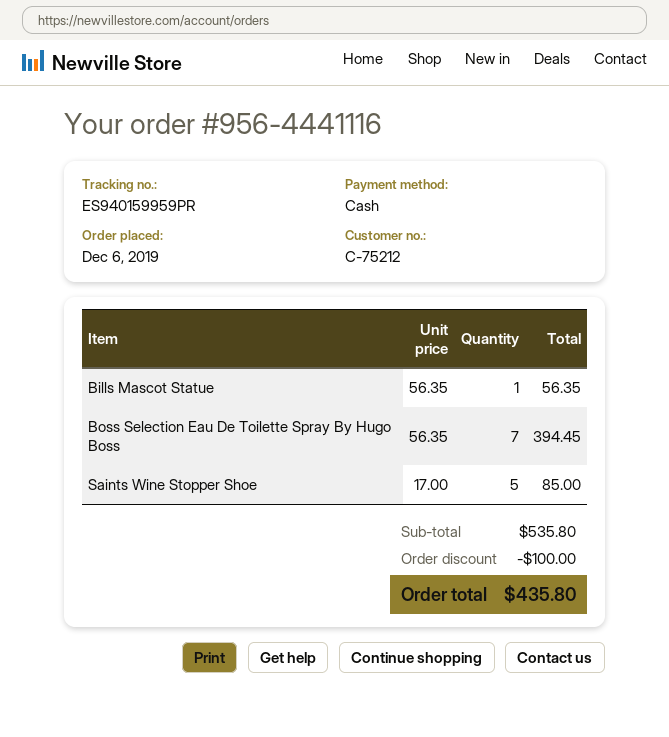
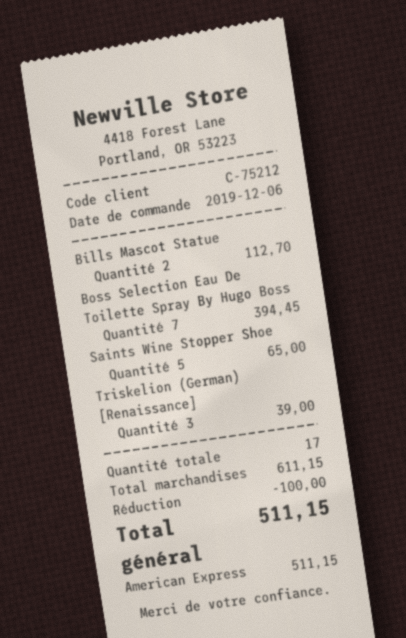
payment method: cash -> American Express
Bills Mascot Statue: 1 for 56.35 -> 2 for 112.70
Saints Wine Stopper Shoe: 5 for 85.00 -> 5 for 65.00
Triskelion (German) [Renaissance]: none -> 3 for 39.00
subtotal: 535.80 -> 611.15
total: 435.80 -> 511.15

